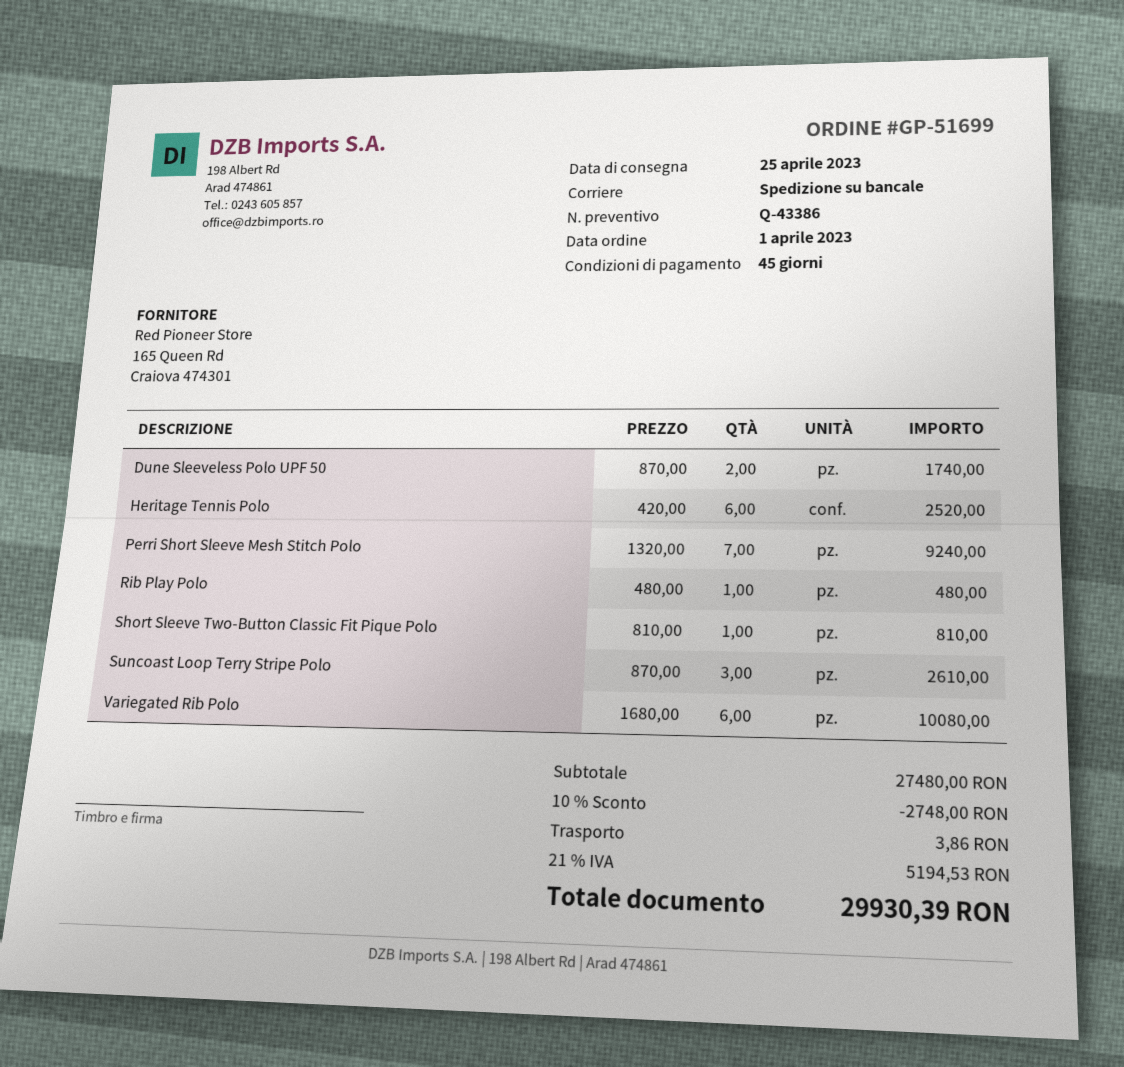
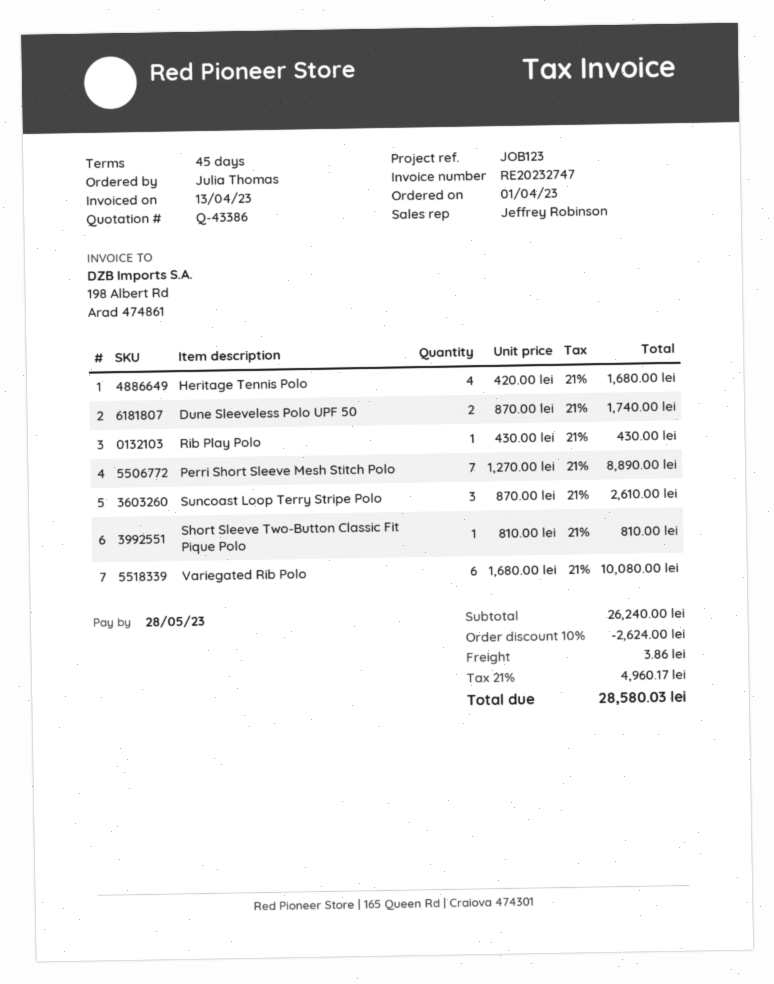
Heritage Tennis Polo: 6 x 420.00 = 2520.00 -> 4 x 420.00 = 1680.00
Perri Short Sleeve Mesh Stitch Polo: 7 x 1320.00 = 9240.00 -> 7 x 1270.00 = 8890.00
Rib Play Polo: 1 x 480.00 = 480.00 -> 1 x 430.00 = 430.00
subtotal: 27480.00 -> 26240.00
discount: 10% = 2748.00 -> 10% = 2624.00
tax: 21% = 5194.53 -> 21% = 4960.17
total: 29930.39 -> 28580.03

